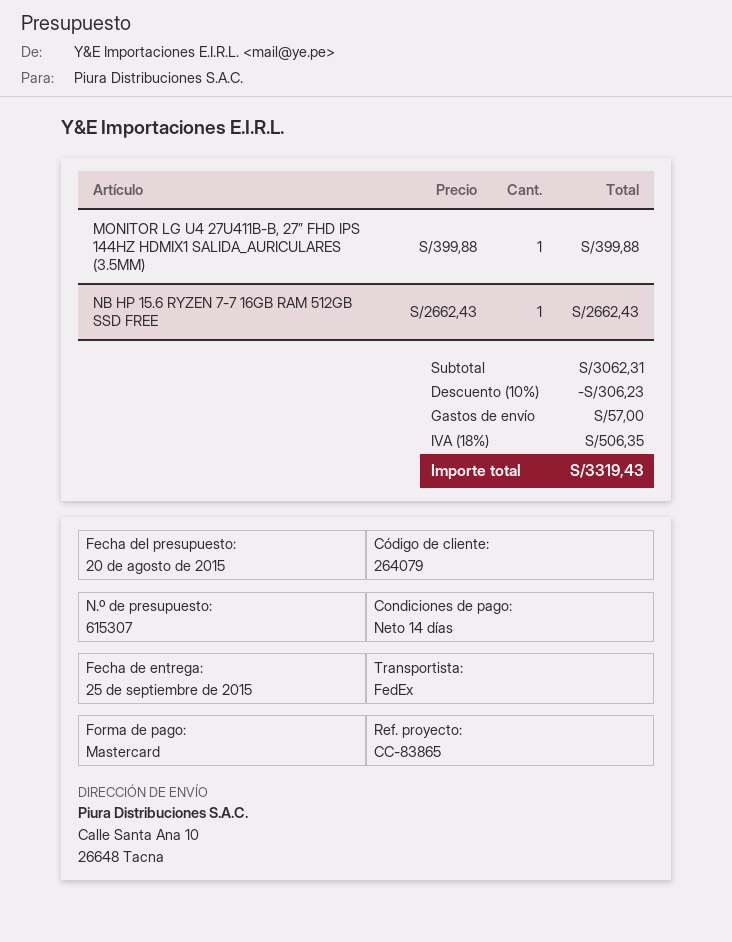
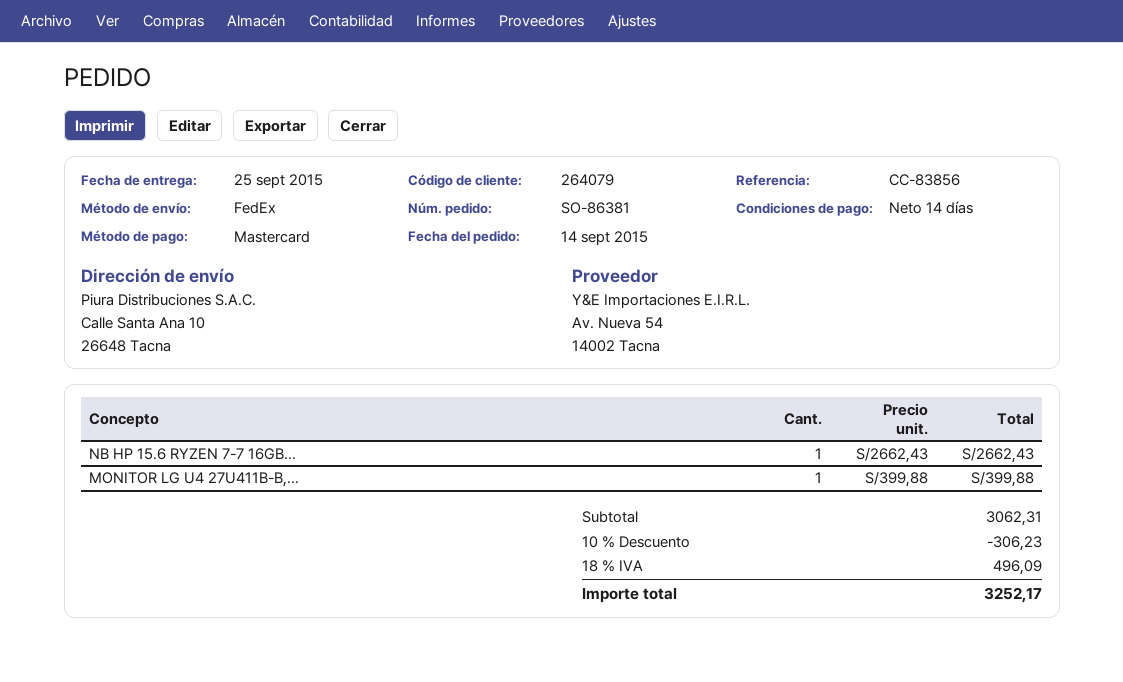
reference: CC-83865 -> CC-83856
shipping: 57.00 -> none
tax: 18% = 506.35 -> 18% = 496.09
total: 3319.43 -> 3252.17

